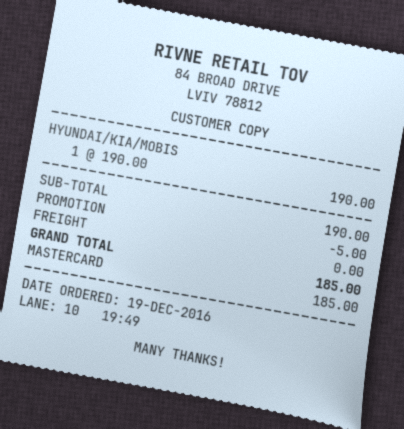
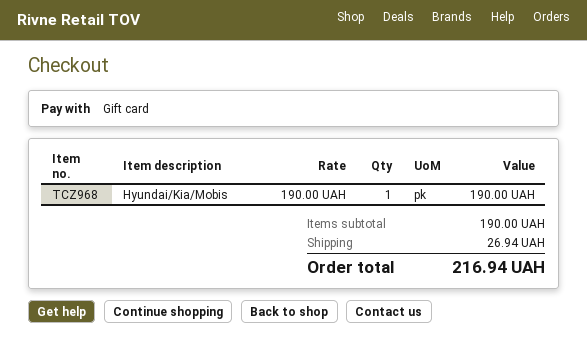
payment method: Mastercard -> gift card
discount: 5.00 -> none
shipping: 0.00 -> 26.94
total: 185.00 -> 216.94

